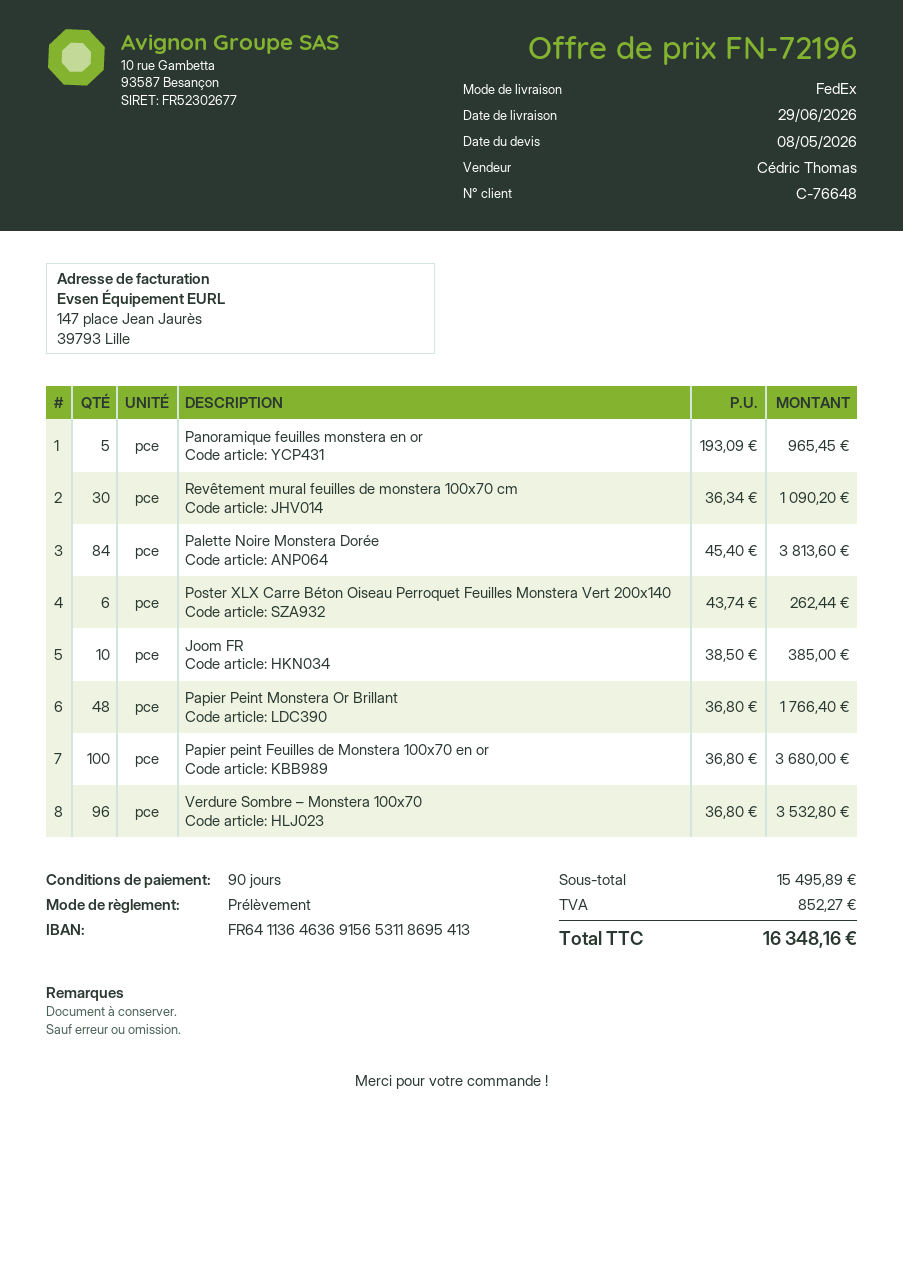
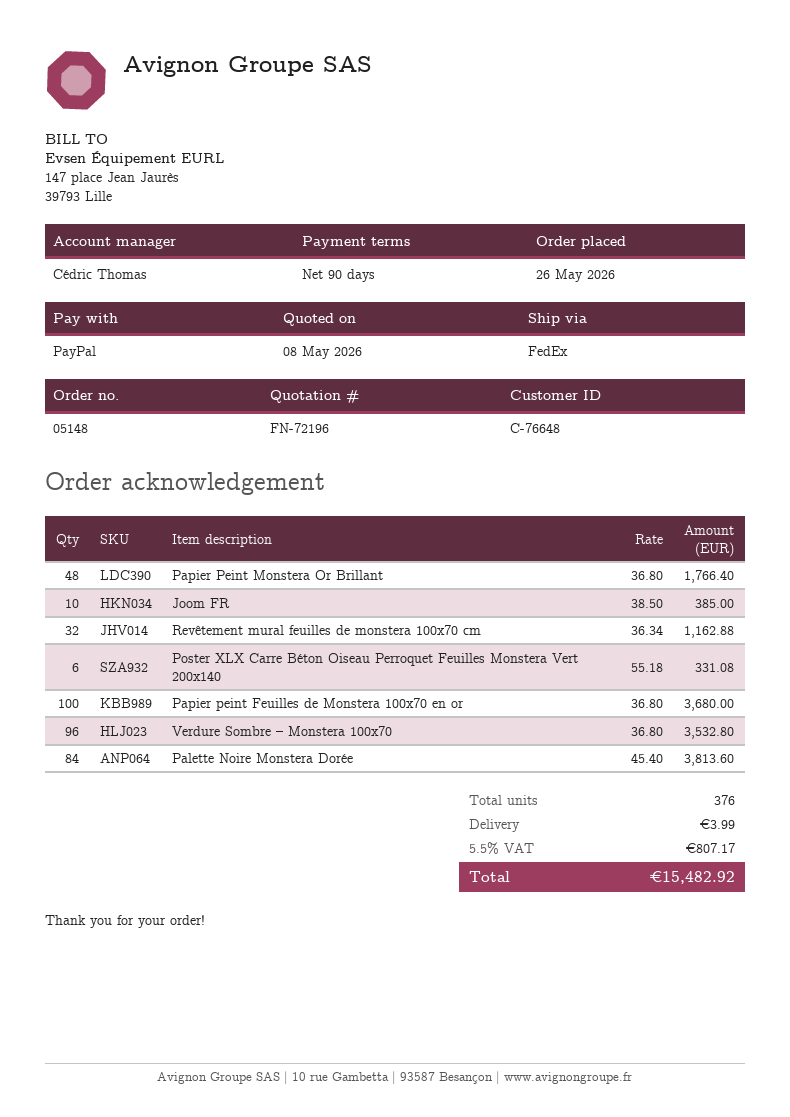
payment method: direct debit -> PayPal
Panoramique feuilles monstera en or: 5 x 193.09 = 965.45 -> none
Revêtement mural feuilles de monstera 100x70 cm: 30 x 36.34 = 1090.20 -> 32 x 36.34 = 1162.88
Poster XLX Carre Béton Oiseau Perroquet Feuilles Monstera Vert 200x140: 6 x 43.74 = 262.44 -> 6 x 55.18 = 331.08
shipping: none -> 3.99
tax: 852.27 -> 807.17
total: 16348.16 -> 15482.92

